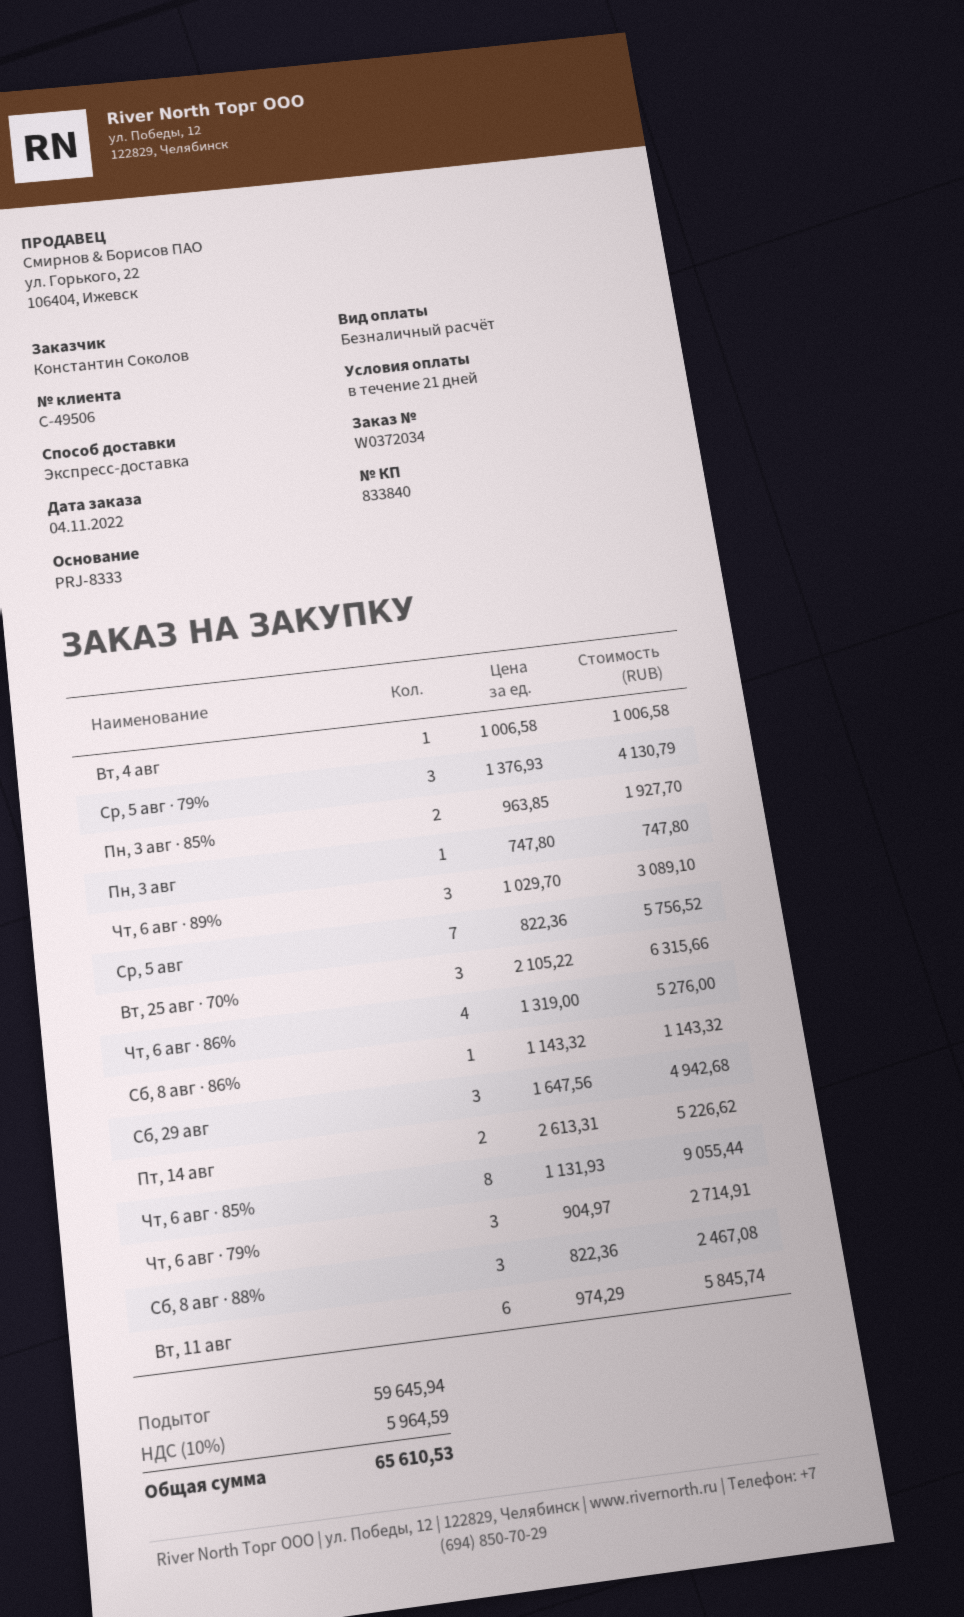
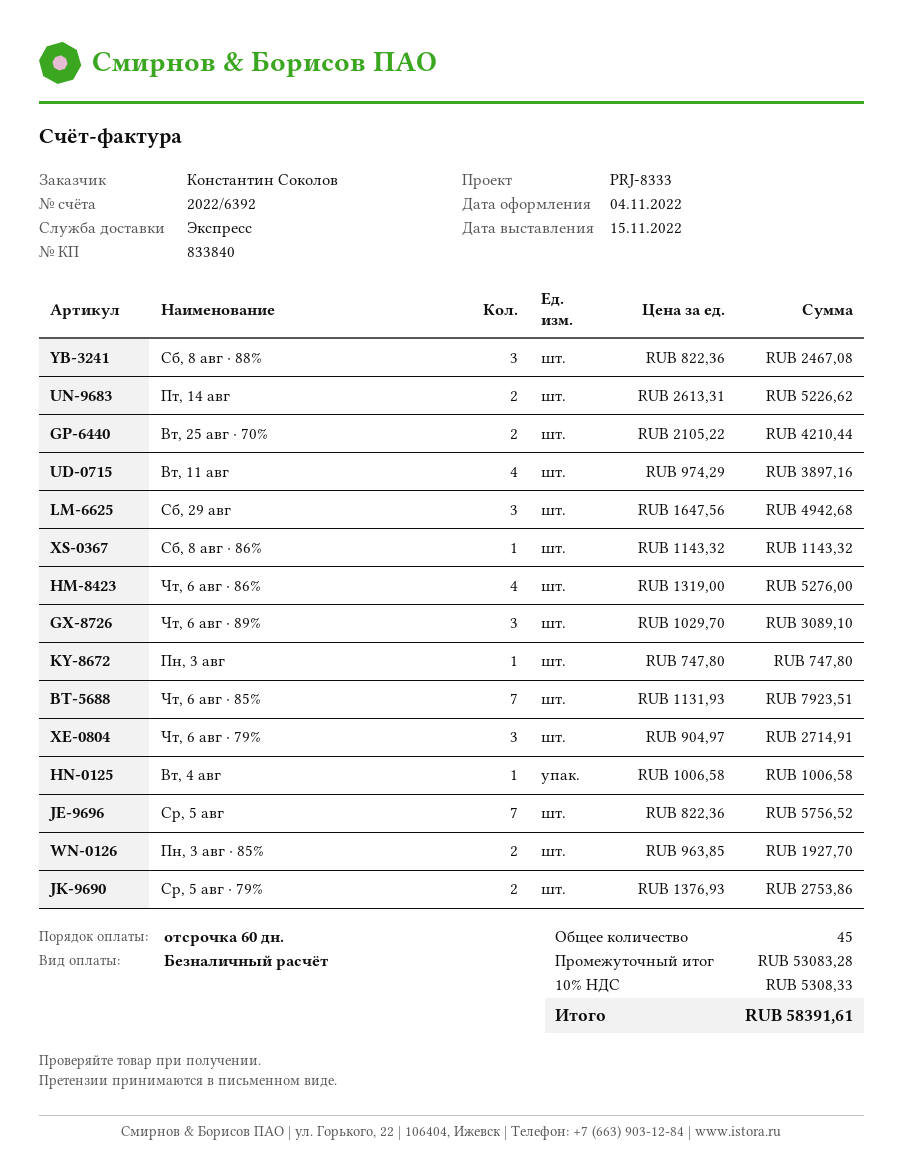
payment terms: 21 days -> 60 days
Ср, 5 авг · 79%: 3 x 1376.93 = 4130.79 -> 2 x 1376.93 = 2753.86
Вт, 25 авг · 70%: 3 x 2105.22 = 6315.66 -> 2 x 2105.22 = 4210.44
Чт, 6 авг · 85%: 8 x 1131.93 = 9055.44 -> 7 x 1131.93 = 7923.51
Вт, 11 авг: 6 x 974.29 = 5845.74 -> 4 x 974.29 = 3897.16
subtotal: 59645.94 -> 53083.28
tax: 10% = 5964.59 -> 10% = 5308.33
total: 65610.53 -> 58391.61

